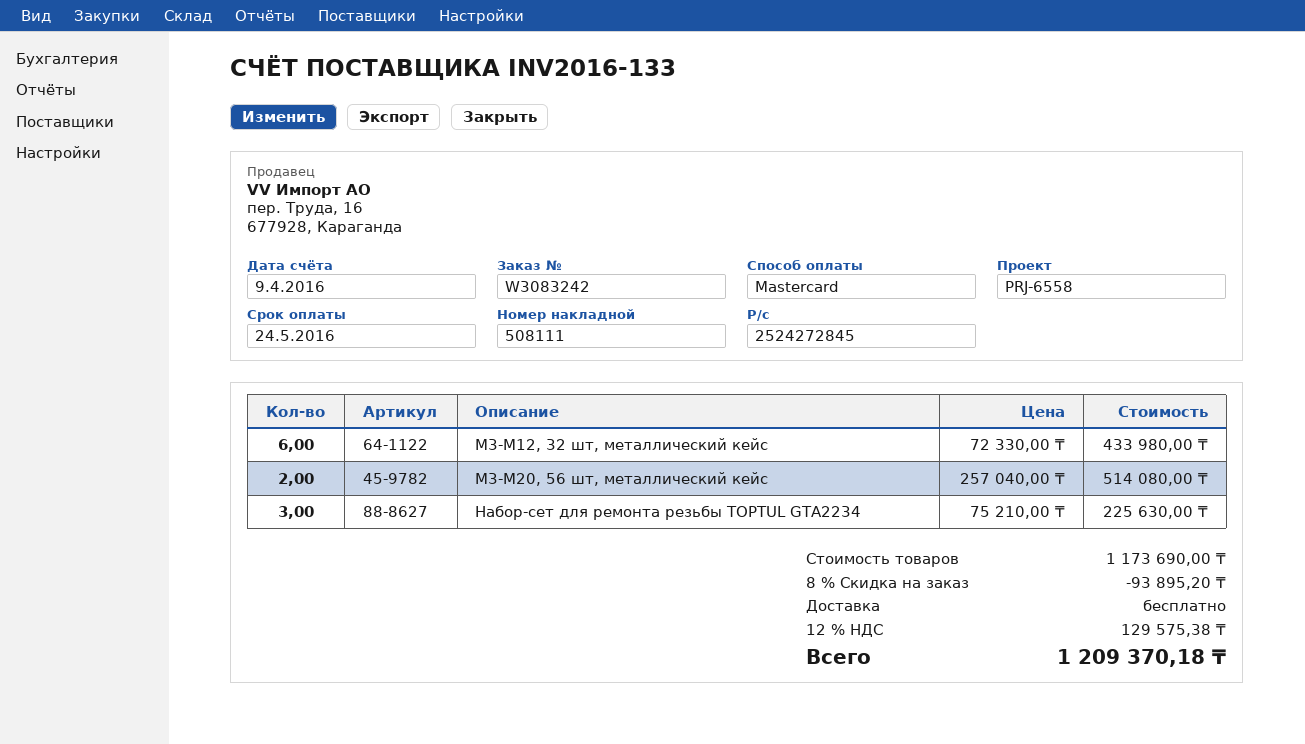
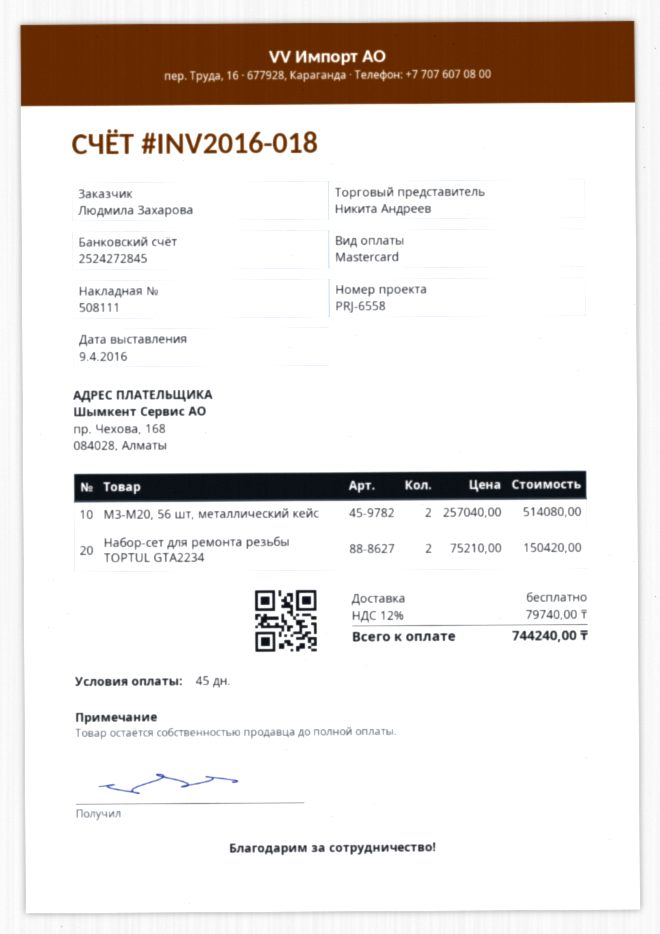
invoice number: INV2016-133 -> INV2016-018
M3-M12, 32 шт, металлический кейс: 6 x 72330.00 = 433980.00 -> none
Набор-сет для ремонта резьбы TOPTUL GTA2234: 3 x 75210.00 = 225630.00 -> 2 x 75210.00 = 150420.00
discount: 8% = 93895.20 -> none
tax: 12% = 129575.38 -> 12% = 79740.00
total: 1209370.18 -> 744240.00

